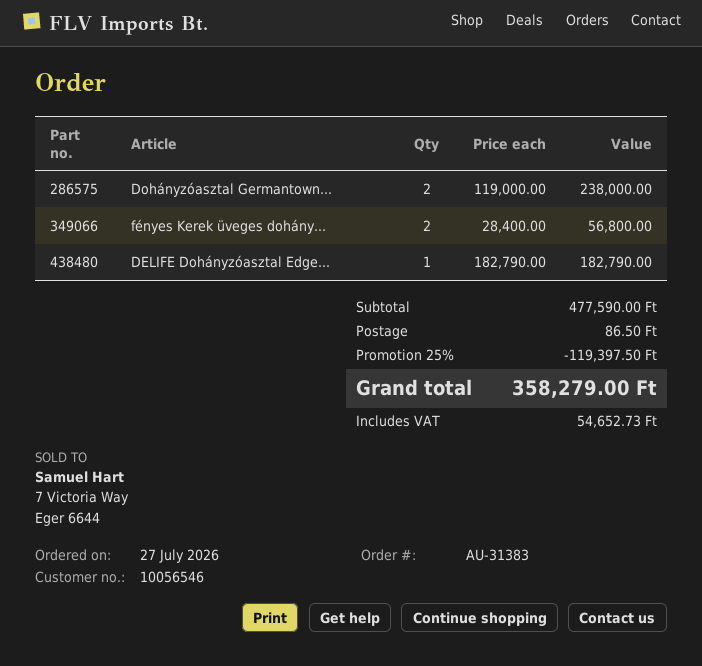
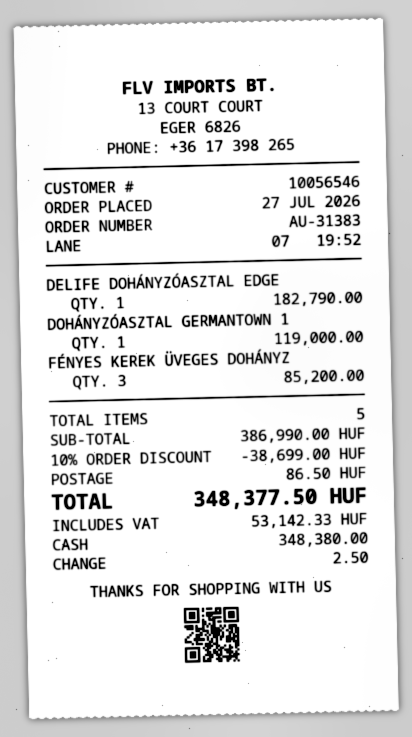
Dohányzóasztal Germantown...: 2 for 238000.00 -> 1 for 119000.00
fényes Kerek üveges dohány...: 2 for 56800.00 -> 3 for 85200.00
subtotal: 477590.00 -> 386990.00
discount: 25% = 119397.50 -> 10% = 38699.00
tax: 54652.73 -> 53142.33
total: 358279.00 -> 348377.50

